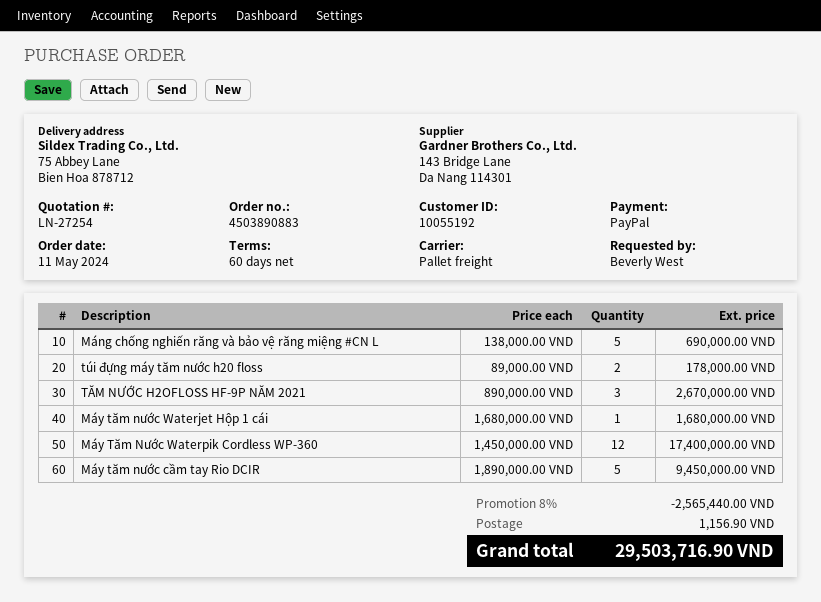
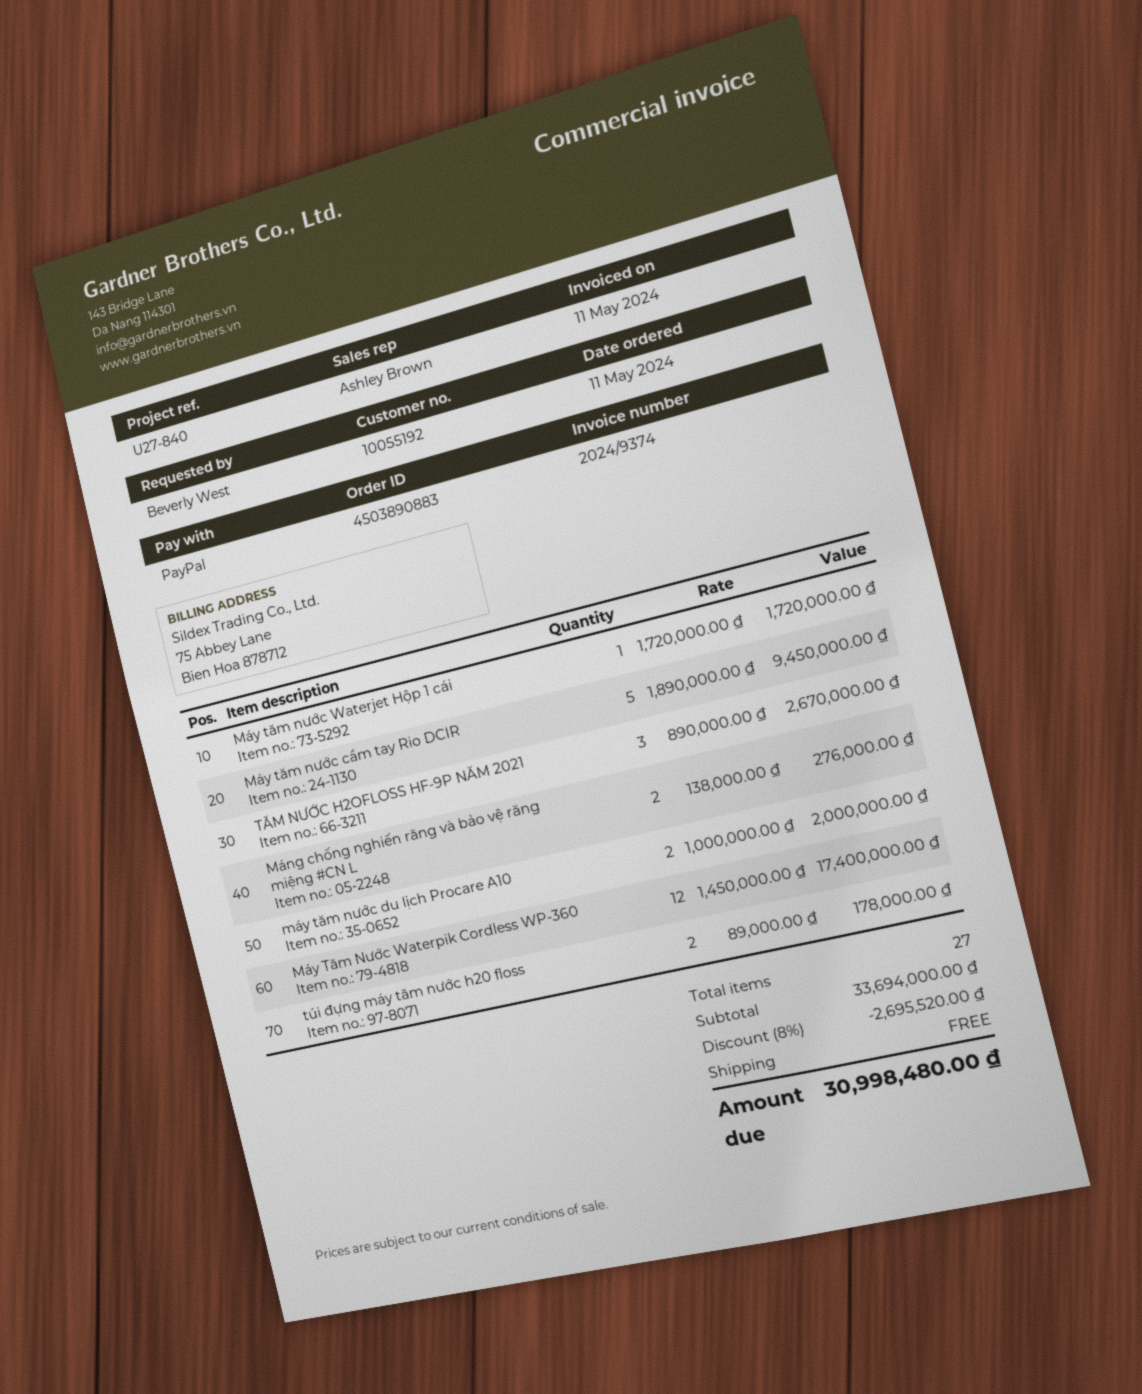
Máng chống nghiến răng và bảo vệ răng miệng #CN L: 5 x 138000.00 = 690000.00 -> 2 x 138000.00 = 276000.00
Máy tăm nước Waterjet Hộp 1 cái: 1 x 1680000.00 = 1680000.00 -> 1 x 1720000.00 = 1720000.00
máy tăm nước du lịch Procare A10: none -> 2 x 1000000.00 = 2000000.00
discount: 8% = 2565440.00 -> 8% = 2695520.00
shipping: 1156.90 -> 0.00
total: 29503716.90 -> 30998480.00

